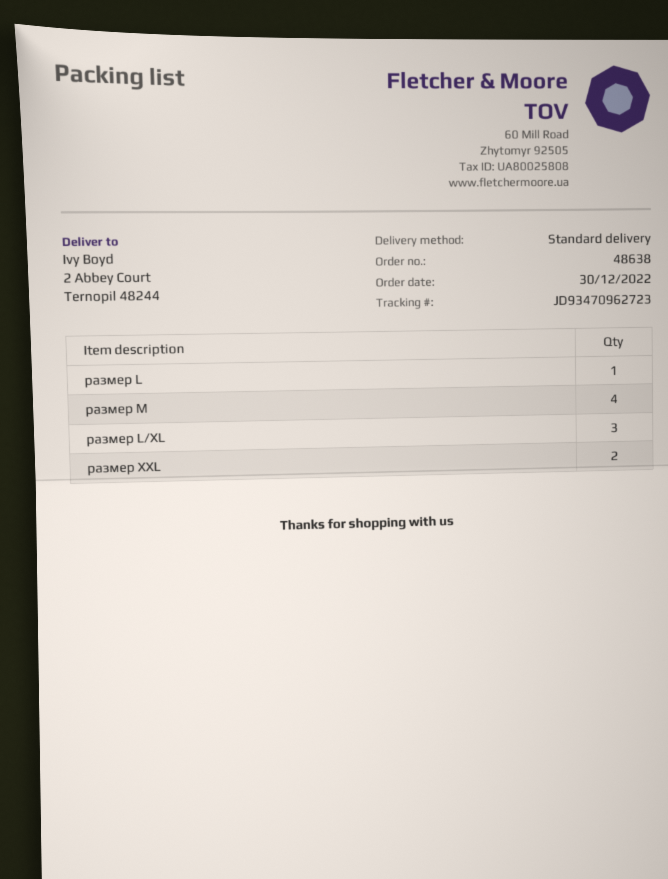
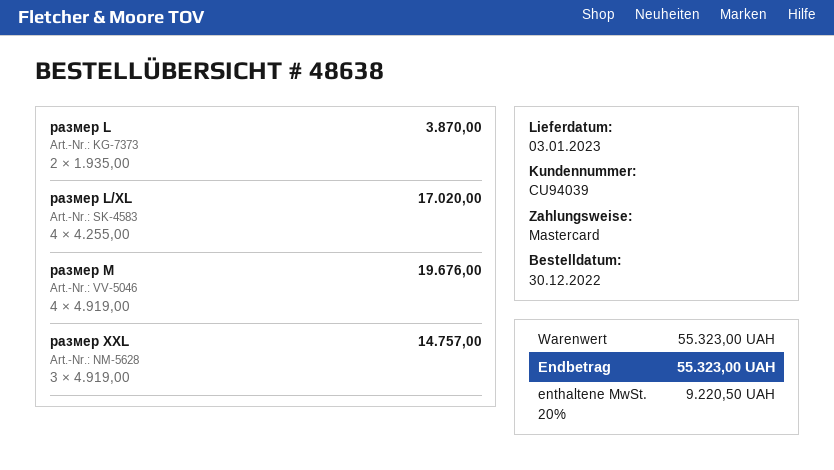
размер L: 1 -> 2
размер L/XL: 3 -> 4
размер XXL: 2 -> 3

